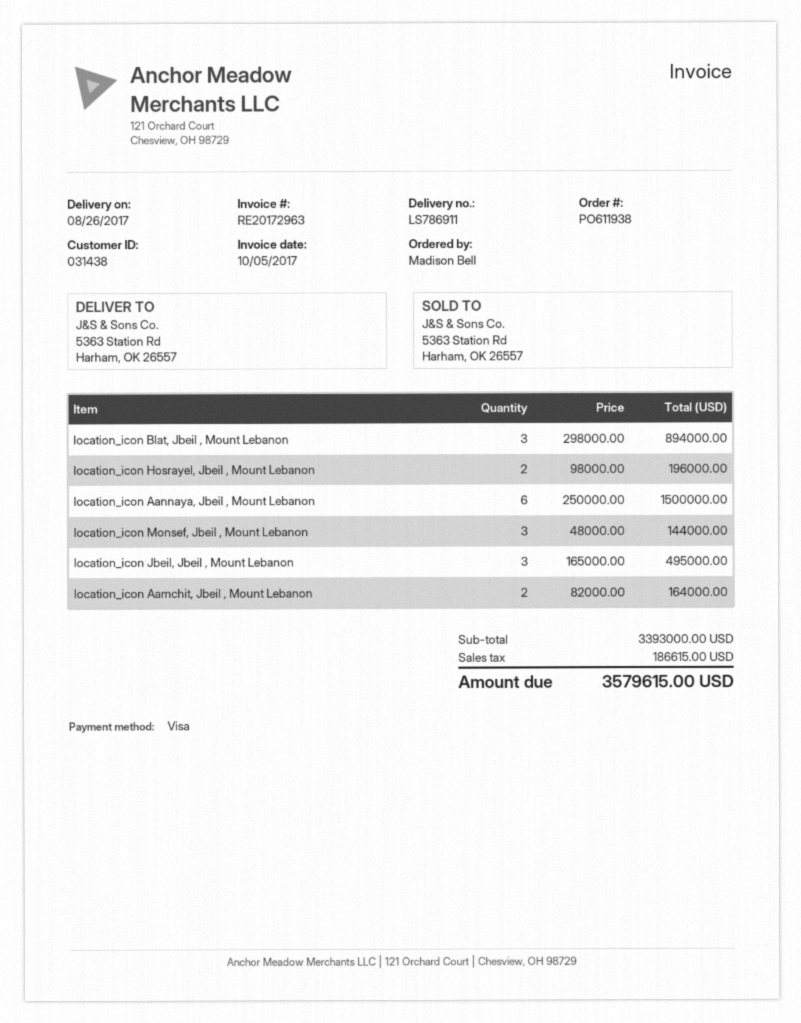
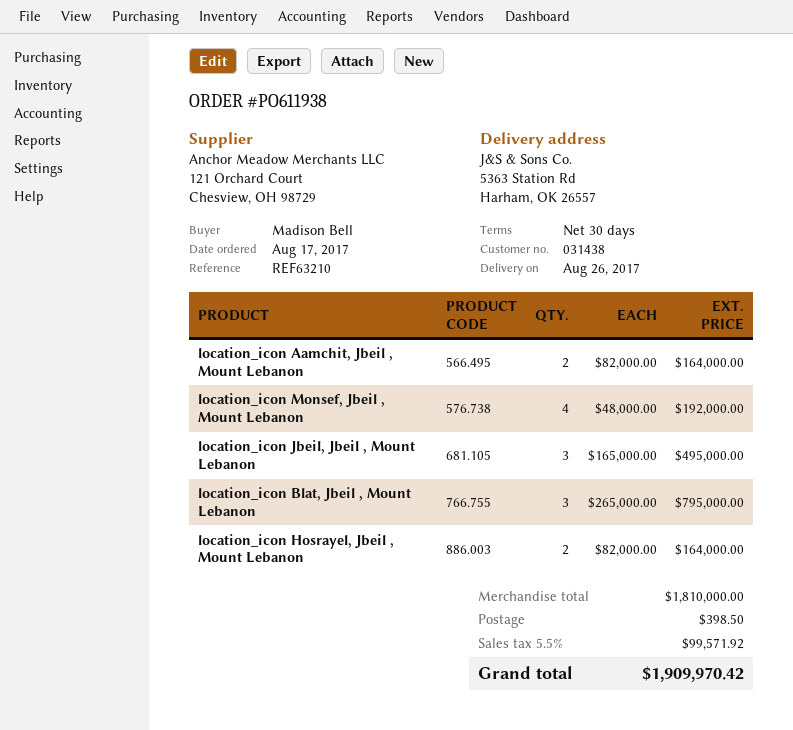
location_icon Blat, Jbeil , Mount Lebanon: 3 x 298000.00 = 894000.00 -> 3 x 265000.00 = 795000.00
location_icon Hosrayel, Jbeil , Mount Lebanon: 2 x 98000.00 = 196000.00 -> 2 x 82000.00 = 164000.00
location_icon Aannaya, Jbeil , Mount Lebanon: 6 x 250000.00 = 1500000.00 -> none
location_icon Monsef, Jbeil , Mount Lebanon: 3 x 48000.00 = 144000.00 -> 4 x 48000.00 = 192000.00
subtotal: 3393000.00 -> 1810000.00
shipping: none -> 398.50
tax: 186615.00 -> 99571.92
total: 3579615.00 -> 1909970.42

